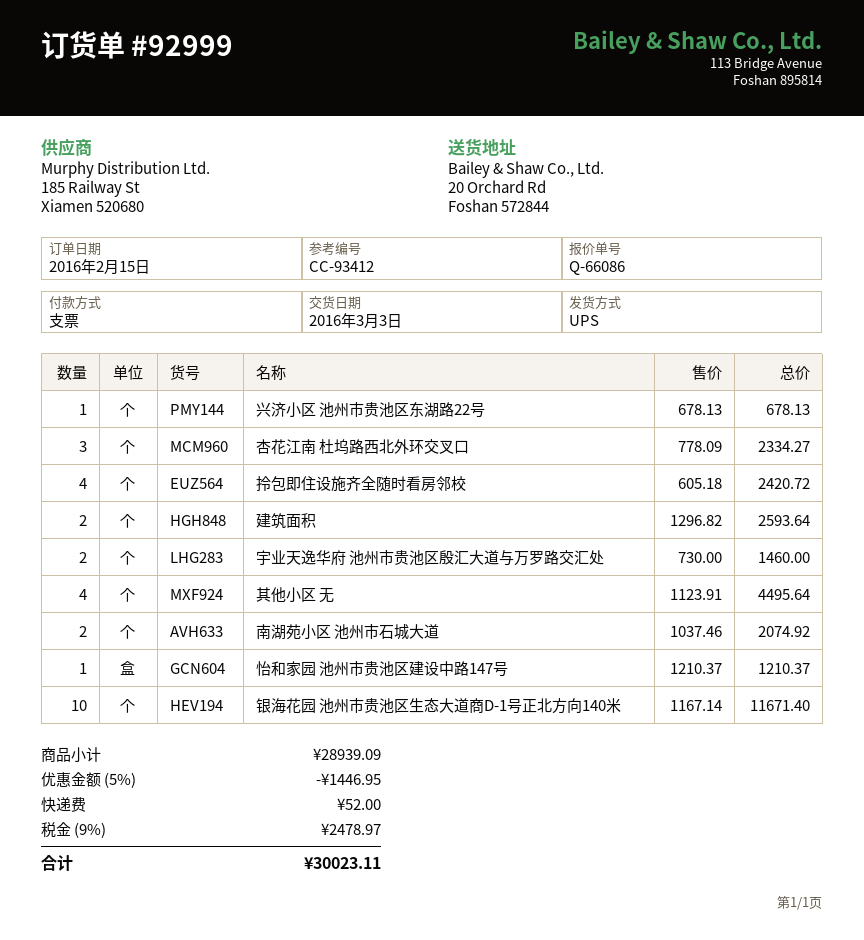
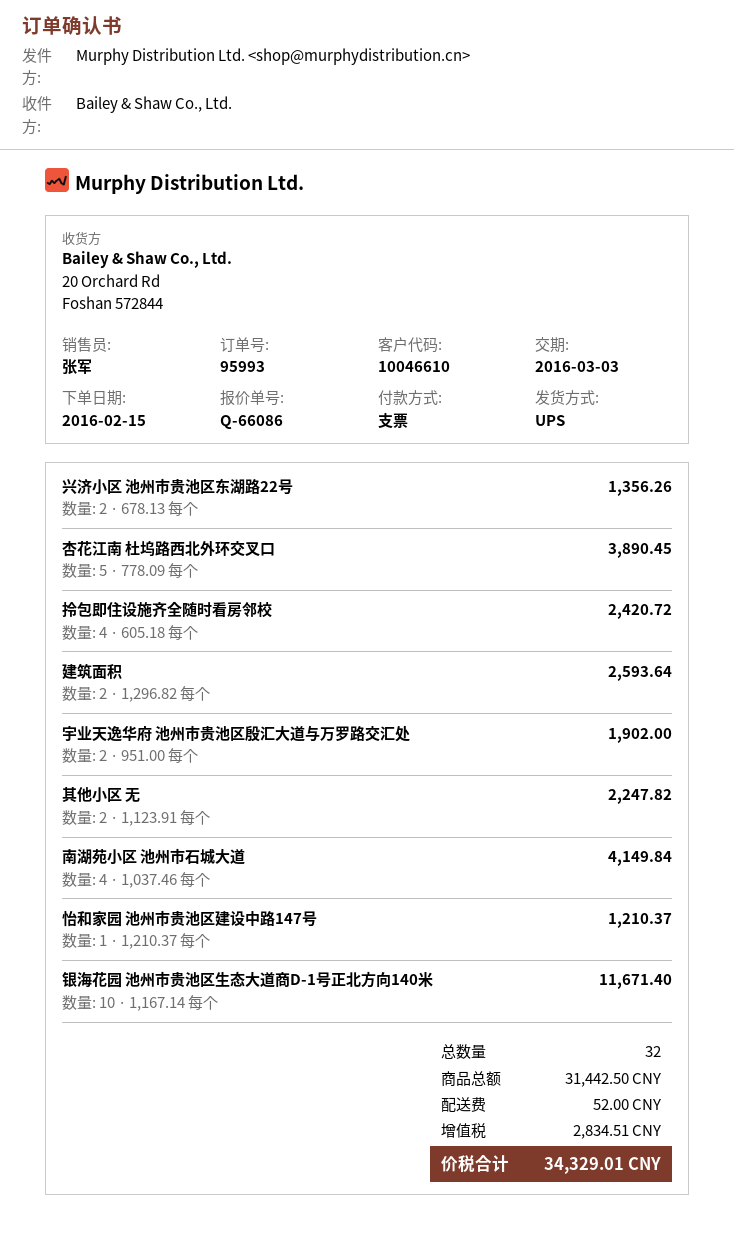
order number: 92999 -> 95993
兴济小区 池州市贵池区东湖路22号: 1 x 678.13 = 678.13 -> 2 x 678.13 = 1356.26
杏花江南 杜坞路西北外环交叉口: 3 x 778.09 = 2334.27 -> 5 x 778.09 = 3890.45
宇业天逸华府 池州市贵池区殷汇大道与万罗路交汇处: 2 x 730.00 = 1460.00 -> 2 x 951.00 = 1902.00
其他小区 无: 4 x 1123.91 = 4495.64 -> 2 x 1123.91 = 2247.82
南湖苑小区 池州市石城大道: 2 x 1037.46 = 2074.92 -> 4 x 1037.46 = 4149.84
subtotal: 28939.09 -> 31442.50
discount: 5% = 1446.95 -> none
tax: 2478.97 -> 2834.51
total: 30023.11 -> 34329.01

